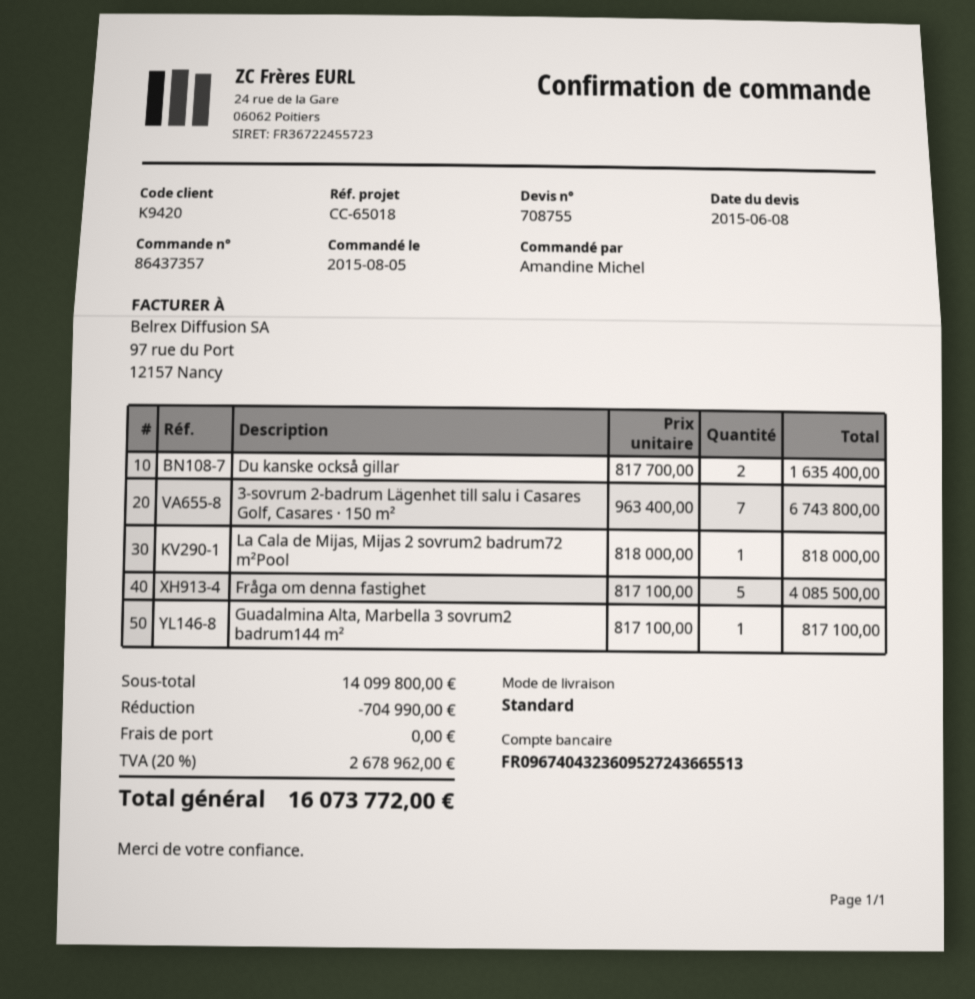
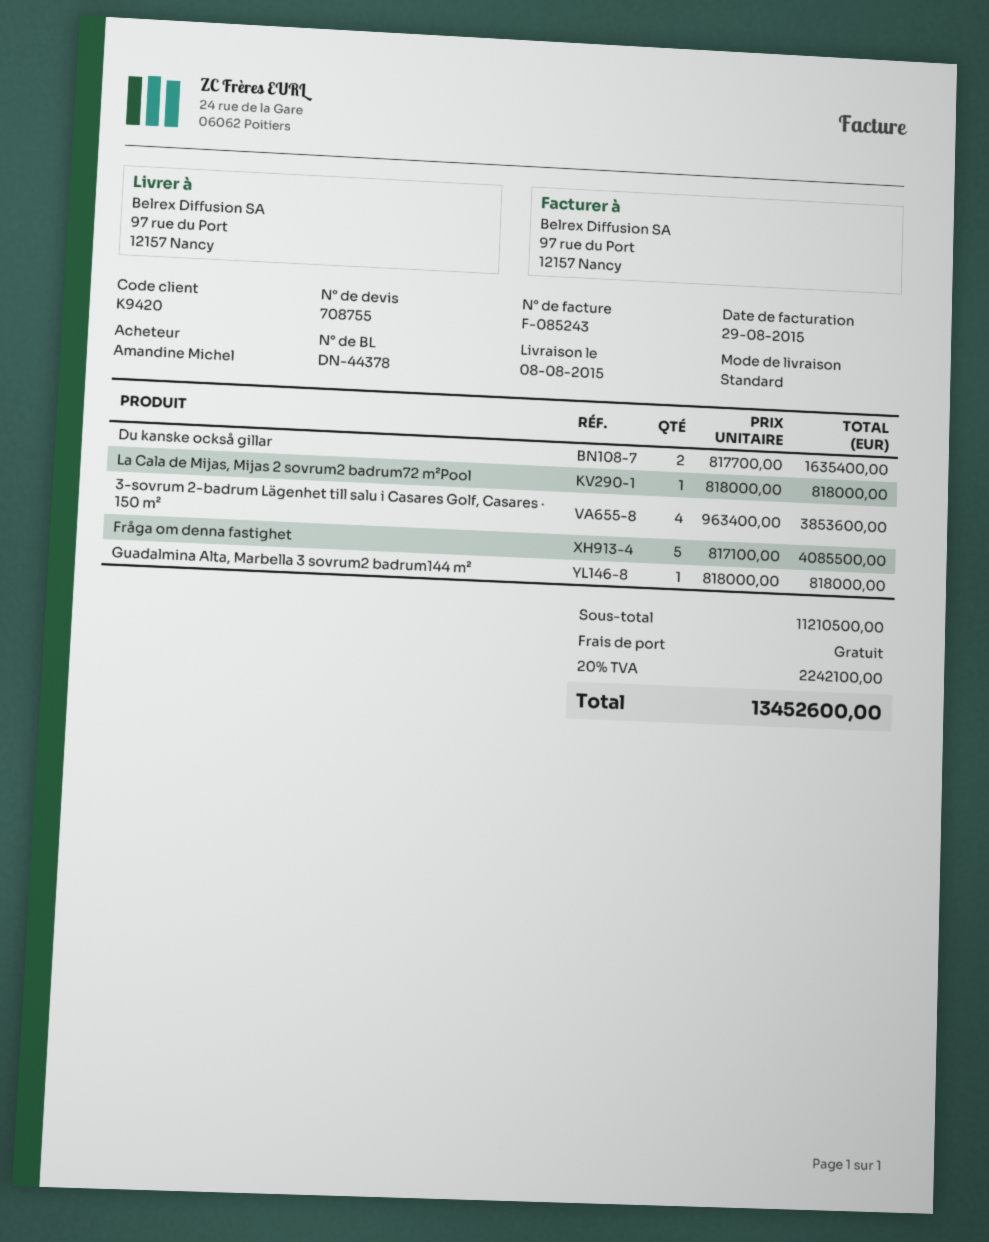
3-sovrum 2-badrum Lägenhet till salu i Casares Golf, Casares · 150 m²: 7 x 963400.00 = 6743800.00 -> 4 x 963400.00 = 3853600.00
Guadalmina Alta, Marbella 3 sovrum2 badrum144 m²: 1 x 817100.00 = 817100.00 -> 1 x 818000.00 = 818000.00
subtotal: 14099800.00 -> 11210500.00
discount: 704990.00 -> none
tax: 20% = 2678962.00 -> 20% = 2242100.00
total: 16073772.00 -> 13452600.00

